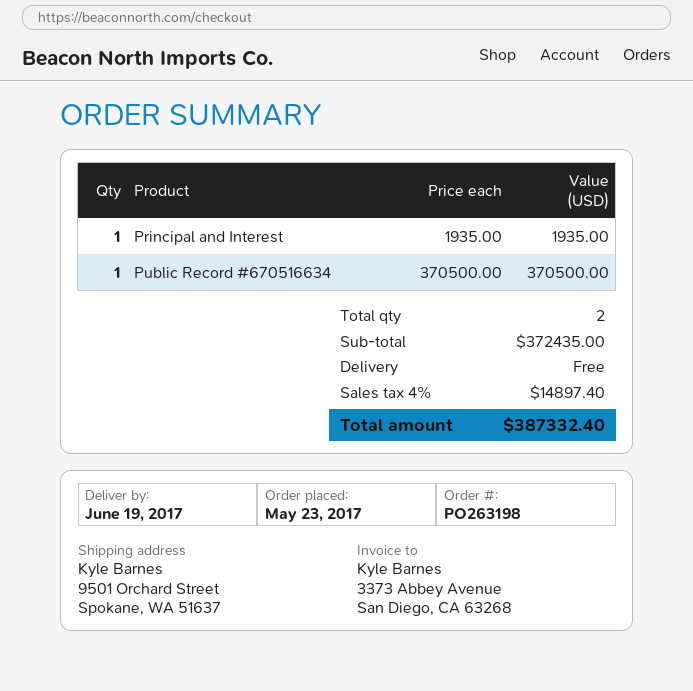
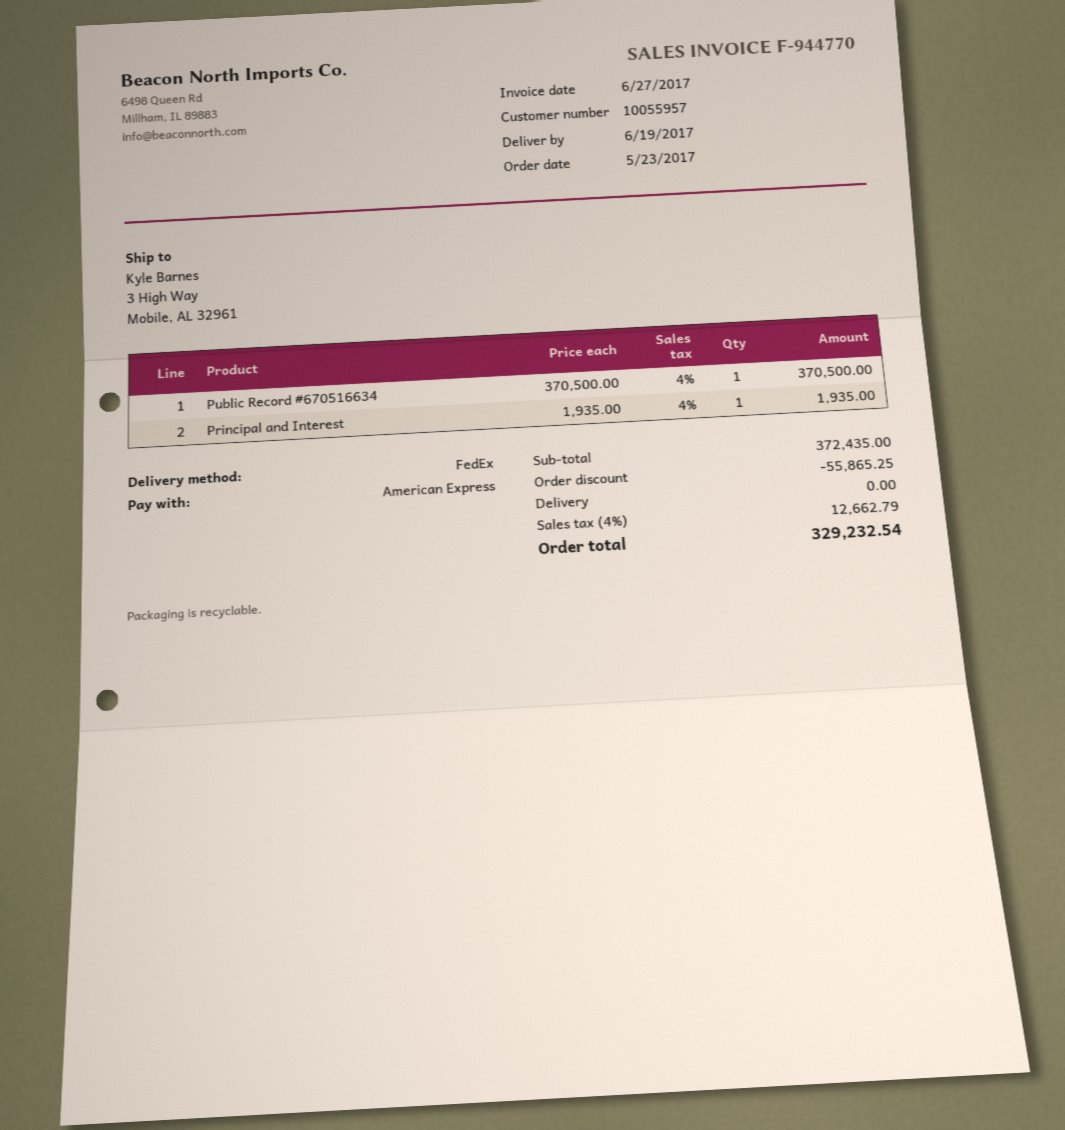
ship to: 9501 Orchard Street, Spokane, WA 51637 -> 3 High Way, Mobile, AL 32961
discount: none -> 55865.25
tax: 4% = 14897.40 -> 4% = 12662.79
total: 387332.40 -> 329232.54

